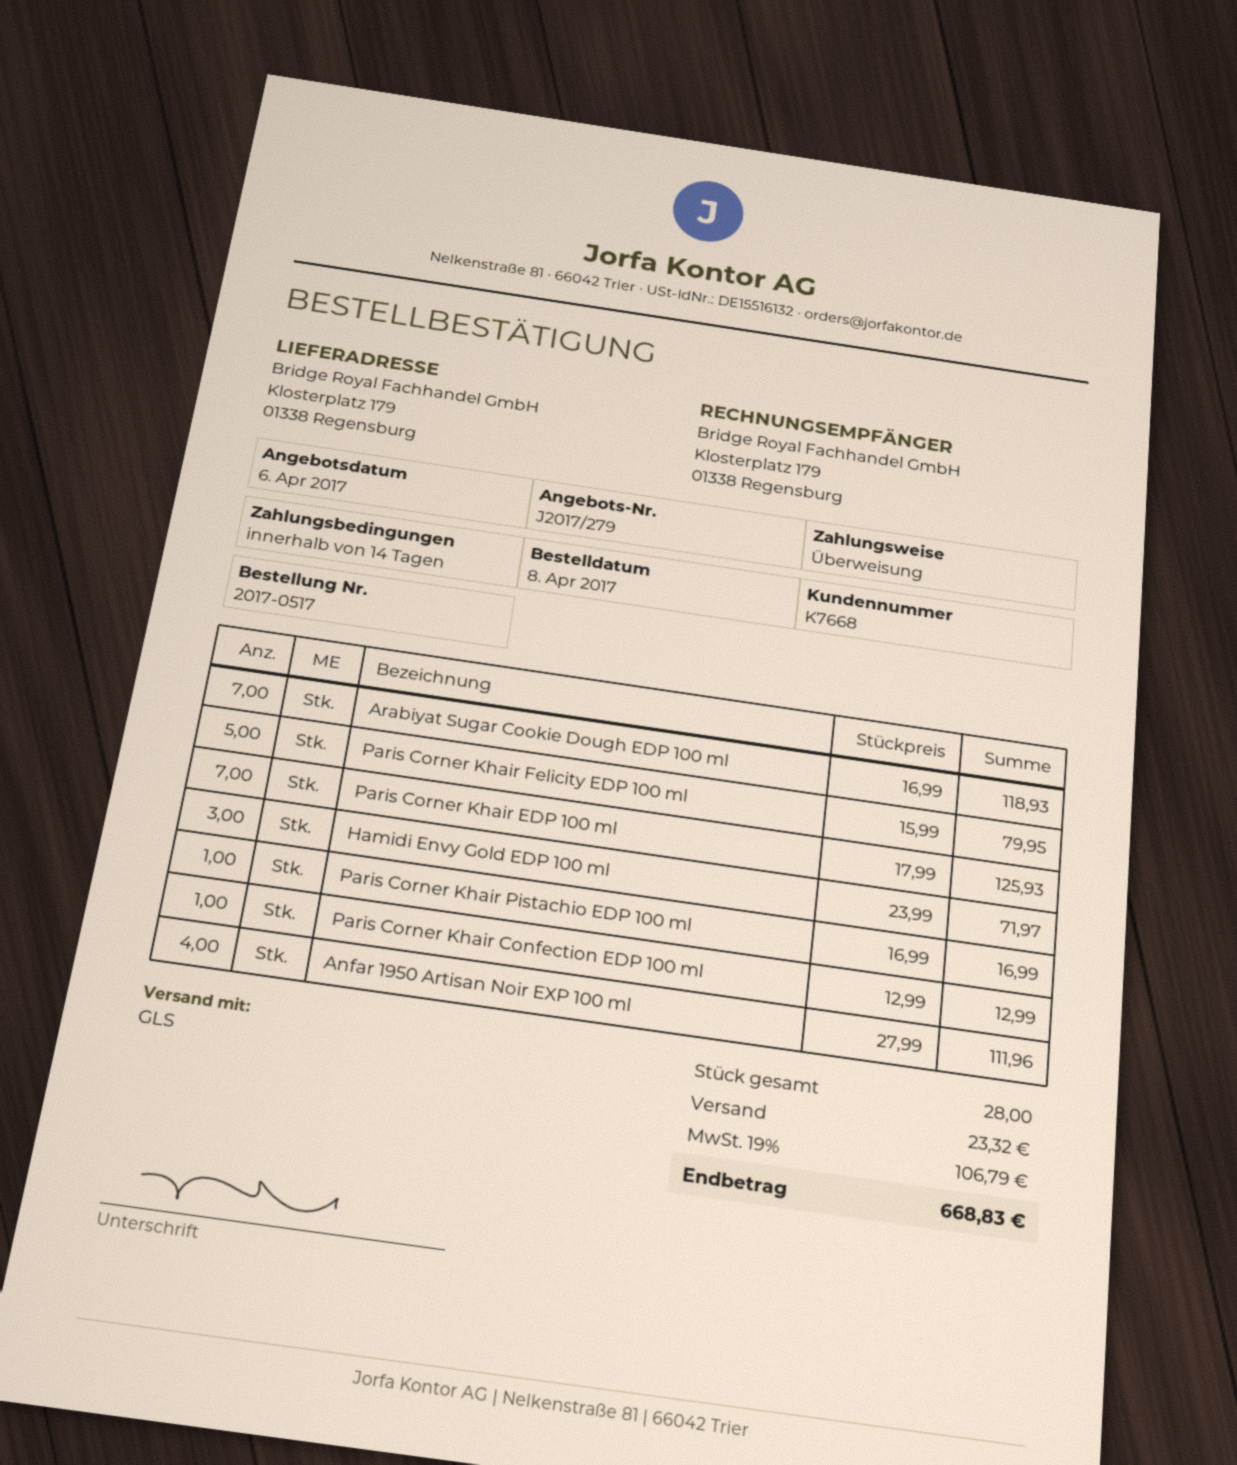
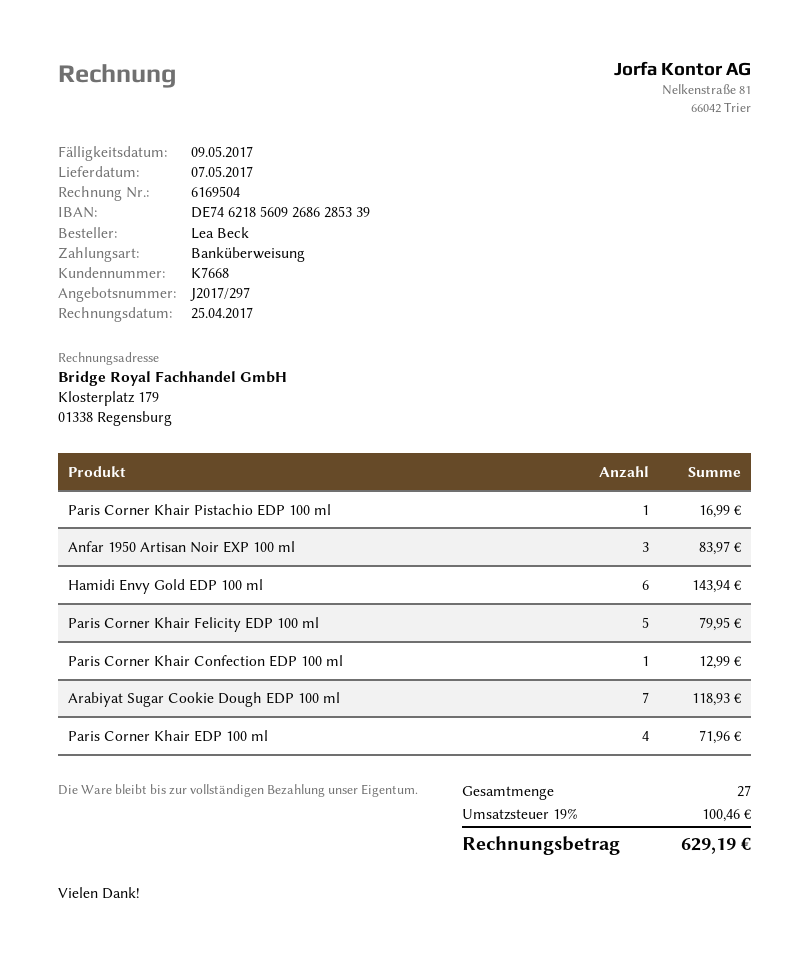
quote number: J2017/279 -> J2017/297
Paris Corner Khair EDP 100 ml: 7 for 125.93 -> 4 for 71.96
Hamidi Envy Gold EDP 100 ml: 3 for 71.97 -> 6 for 143.94
Anfar 1950 Artisan Noir EXP 100 ml: 4 for 111.96 -> 3 for 83.97
total quantity: 28 -> 27
shipping: 23.32 -> none
tax: 19% = 106.79 -> 19% = 100.46
total: 668.83 -> 629.19

